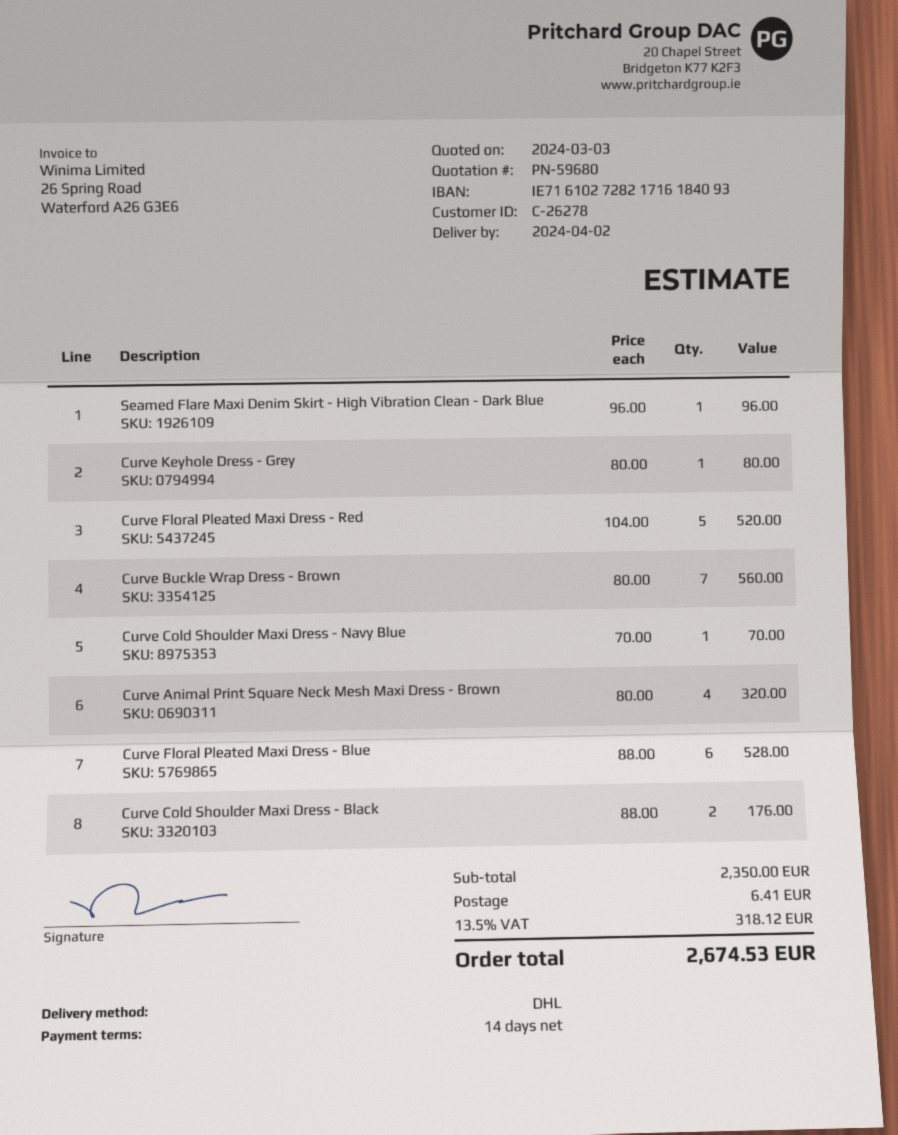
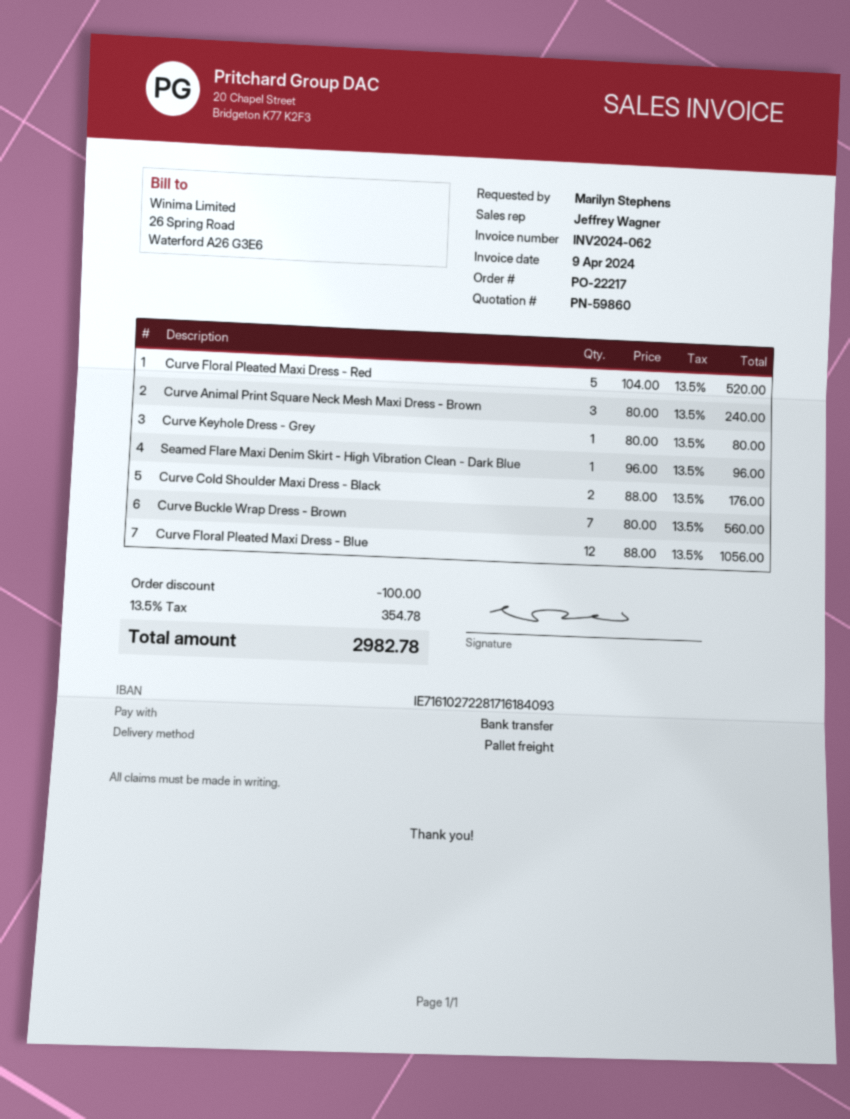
quote number: PN-59680 -> PN-59860
bank account: IE71610272821716184093 -> IE71610272281716184093
shipping method: DHL -> pallet freight
Curve Cold Shoulder Maxi Dress - Navy Blue: 1 x 70.00 = 70.00 -> none
Curve Animal Print Square Neck Mesh Maxi Dress - Brown: 4 x 80.00 = 320.00 -> 3 x 80.00 = 240.00
Curve Floral Pleated Maxi Dress - Blue: 6 x 88.00 = 528.00 -> 12 x 88.00 = 1056.00
discount: none -> 100.00
shipping: 6.41 -> none
tax: 13.5% = 318.12 -> 13.5% = 354.78
total: 2674.53 -> 2982.78

